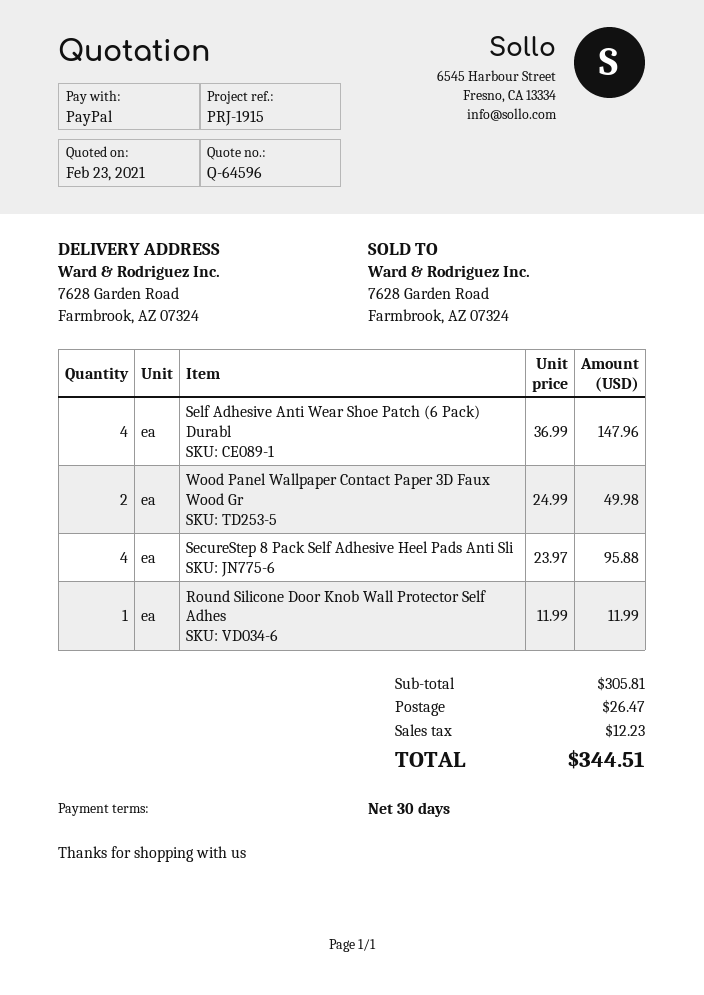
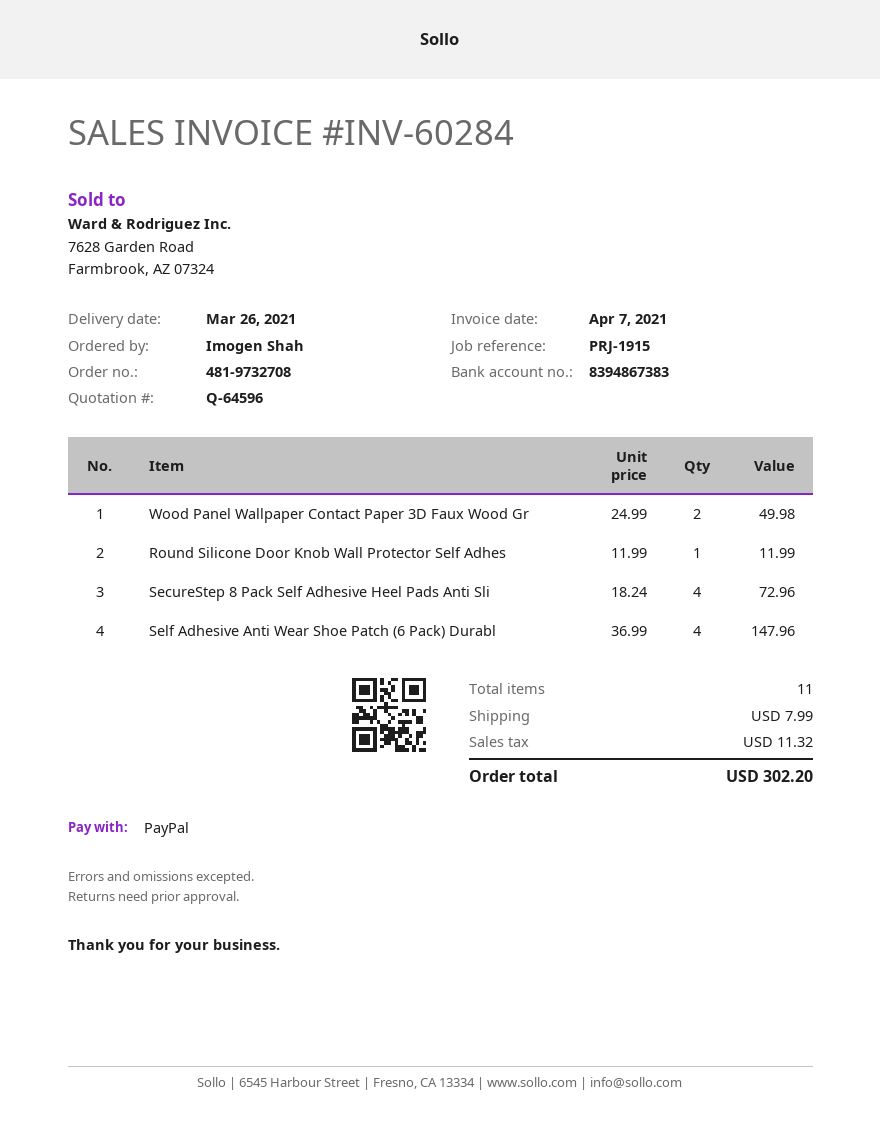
SecureStep 8 Pack Self Adhesive Heel Pads Anti Sli: 4 x 23.97 = 95.88 -> 4 x 18.24 = 72.96
shipping: 26.47 -> 7.99
tax: 12.23 -> 11.32
total: 344.51 -> 302.20

